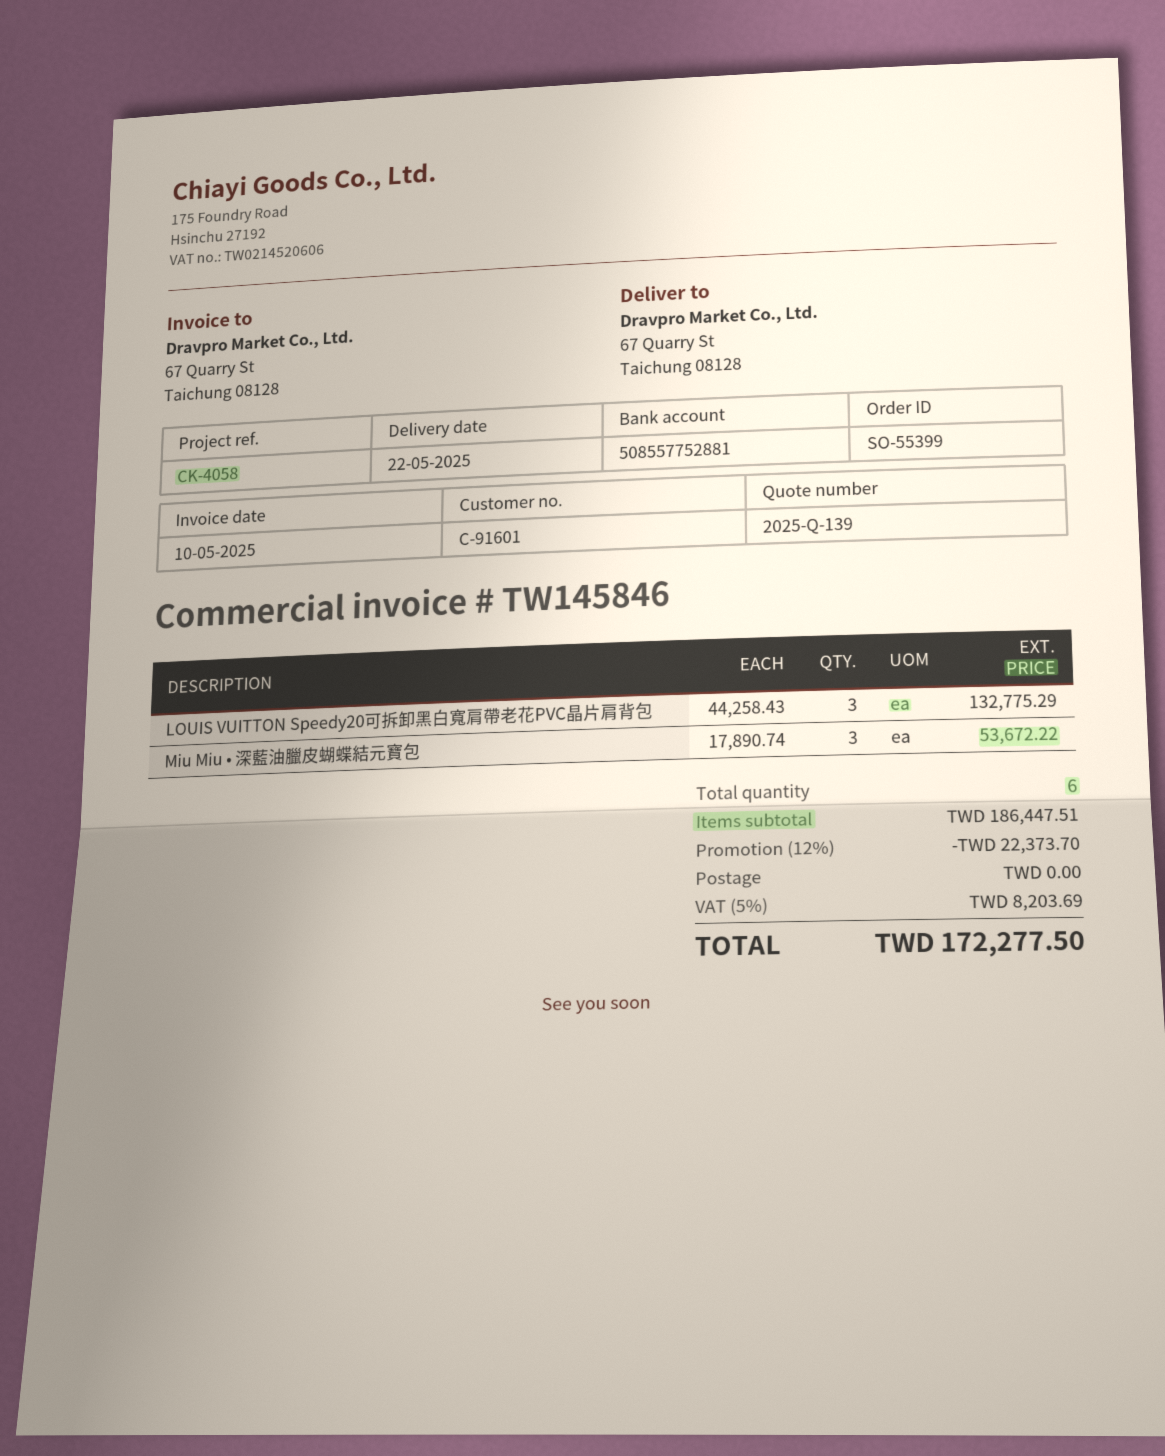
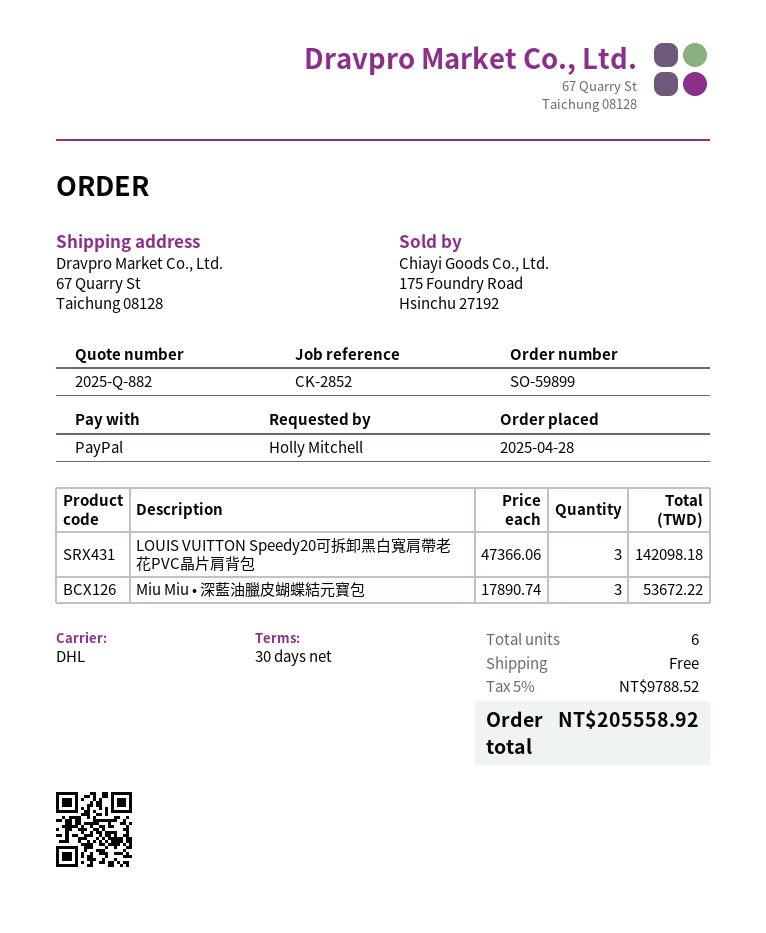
quote number: 2025-Q-139 -> 2025-Q-882
order number: SO-55399 -> SO-59899
reference: CK-4058 -> CK-2852
LOUIS VUITTON Speedy20可拆卸黑白寬肩帶老花PVC晶片肩背包: 3 x 44258.43 = 132775.29 -> 3 x 47366.06 = 142098.18
discount: 12% = 22373.70 -> none
tax: 5% = 8203.69 -> 5% = 9788.52
total: 172277.50 -> 205558.92

